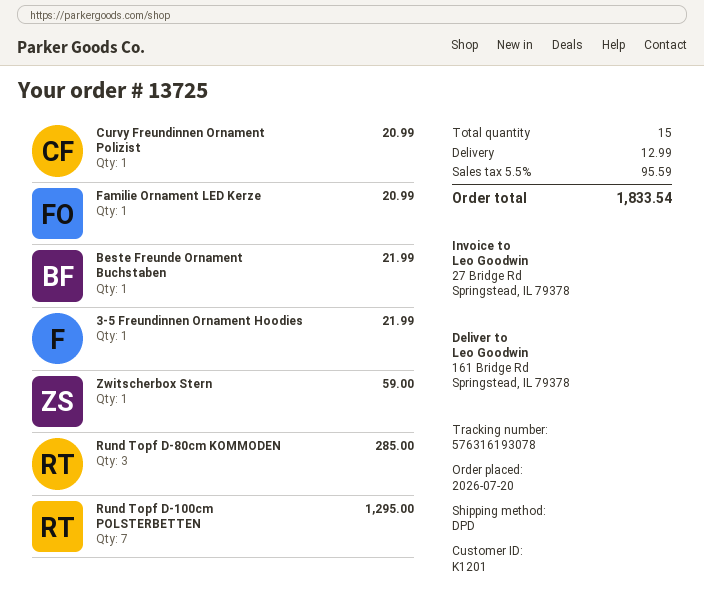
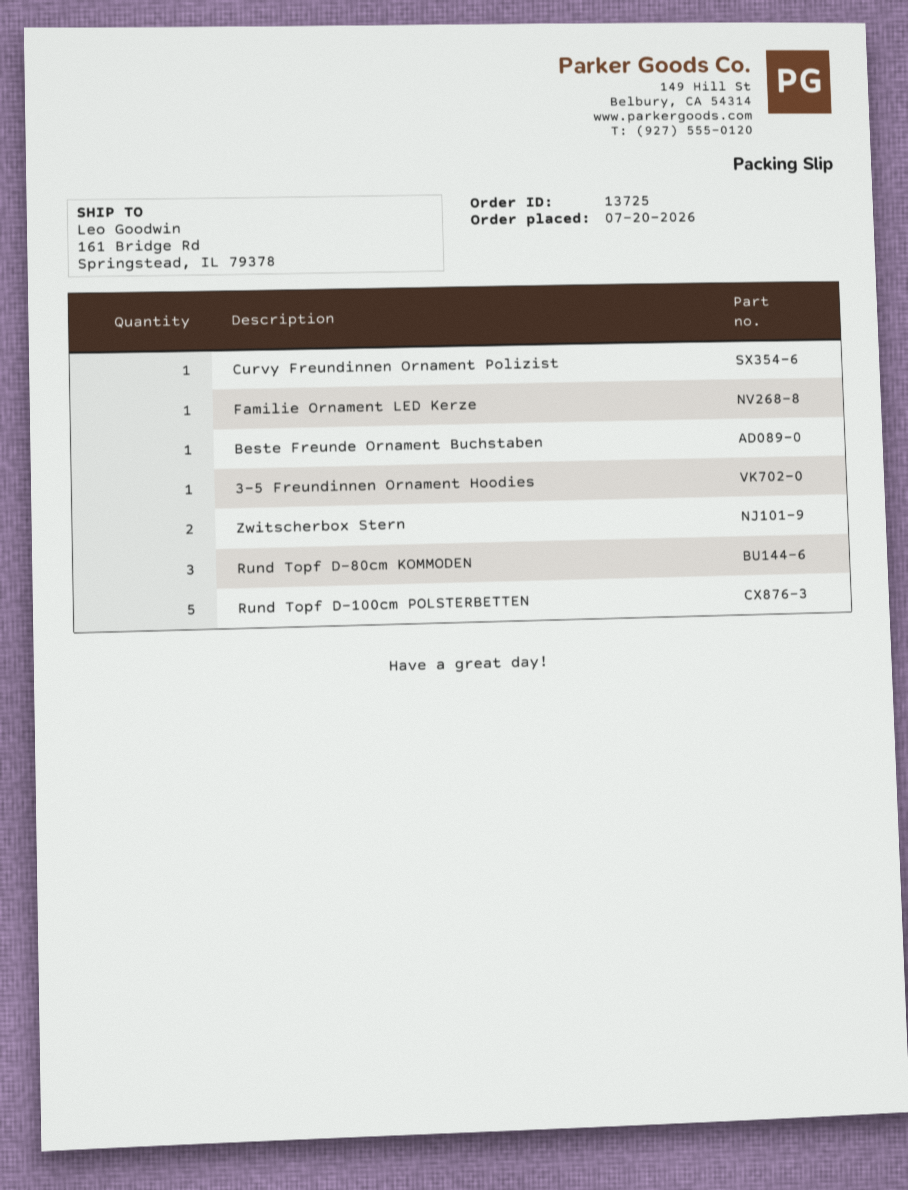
Zwitscherbox Stern: 1 -> 2
Rund Topf D-100cm POLSTERBETTEN: 7 -> 5

